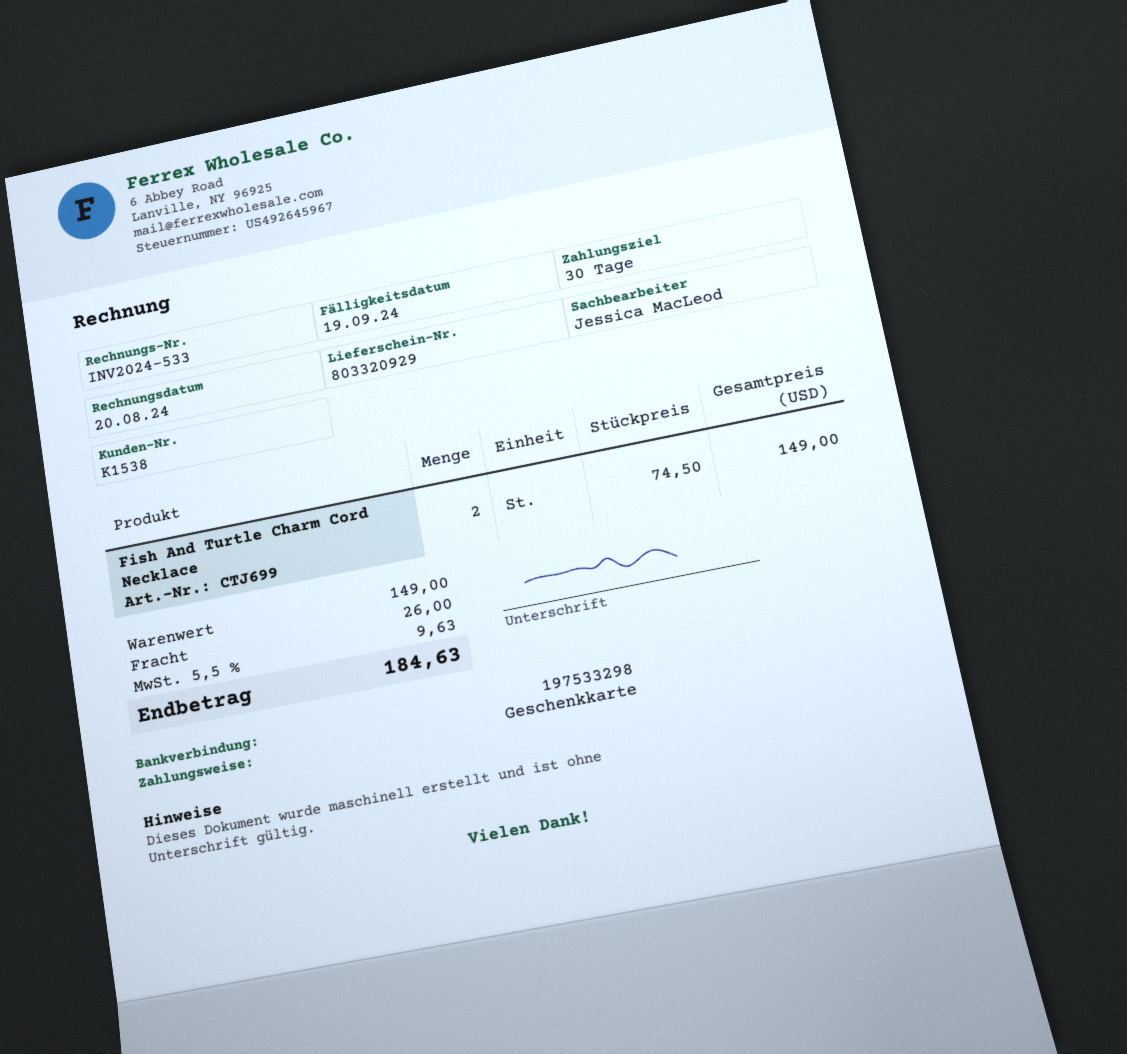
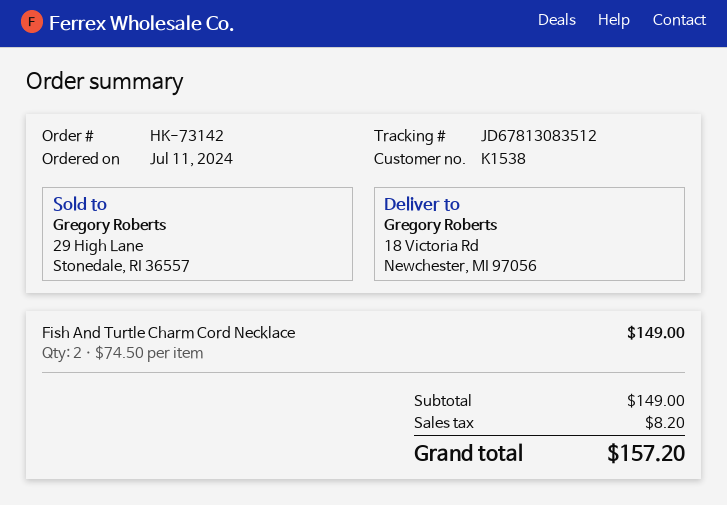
shipping: 26.00 -> none
tax: 9.63 -> 8.20
total: 184.63 -> 157.20

